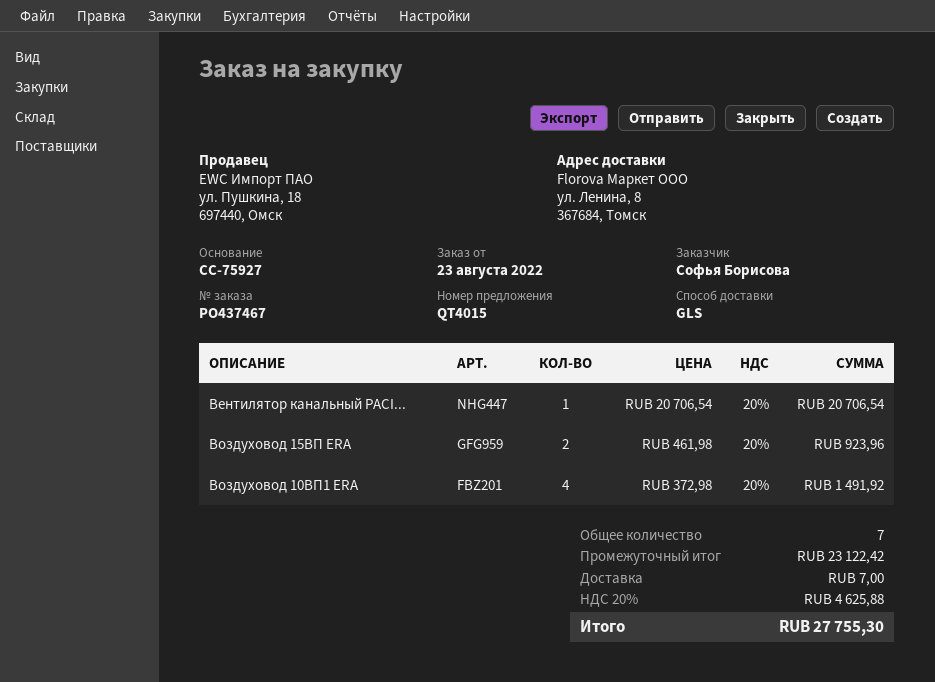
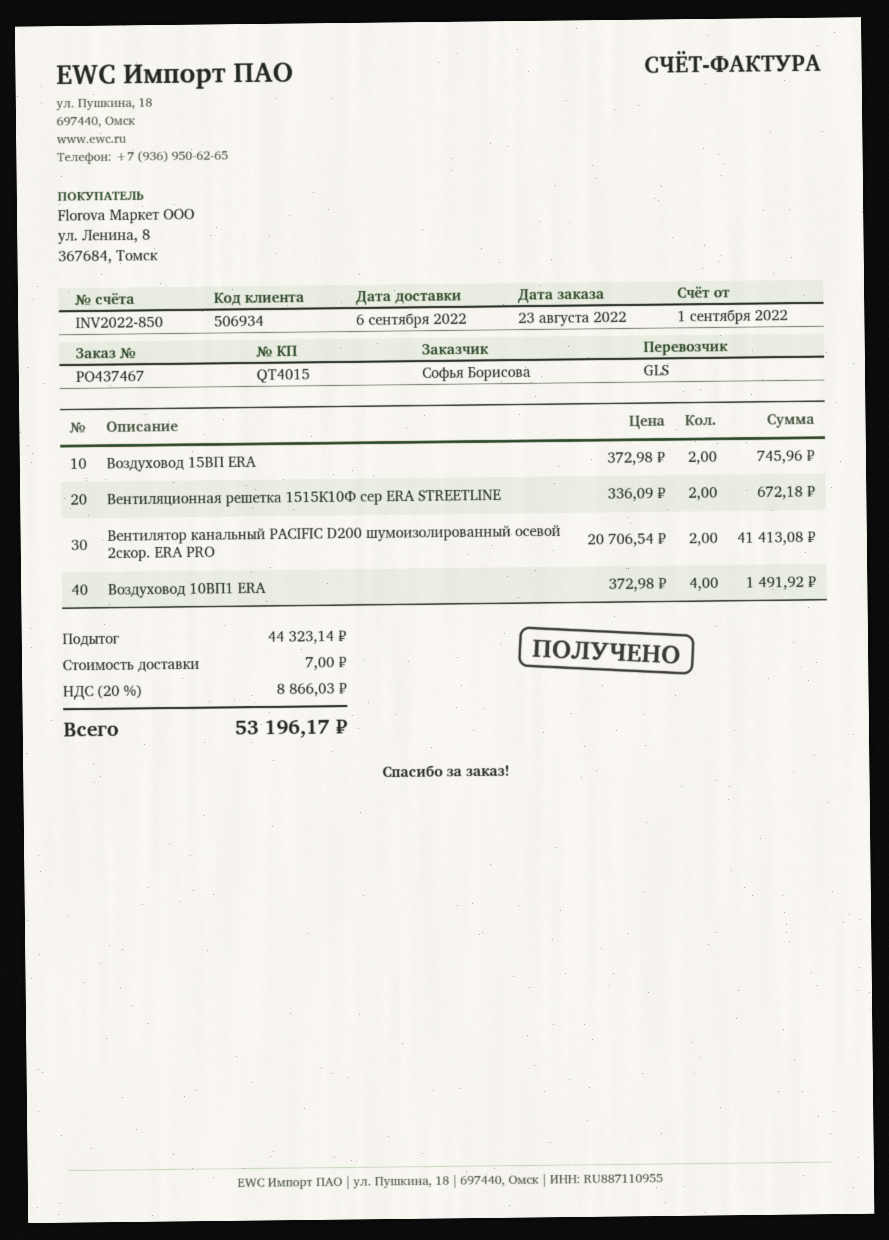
Вентилятор канальный PACI...: 1 x 20706.54 = 20706.54 -> 2 x 20706.54 = 41413.08
Воздуховод 15ВП ERA: 2 x 461.98 = 923.96 -> 2 x 372.98 = 745.96
Вентиляционная решетка 1515К10Ф сер ERA STREETLINE: none -> 2 x 336.09 = 672.18
subtotal: 23122.42 -> 44323.14
tax: 20% = 4625.88 -> 20% = 8866.03
total: 27755.30 -> 53196.17

